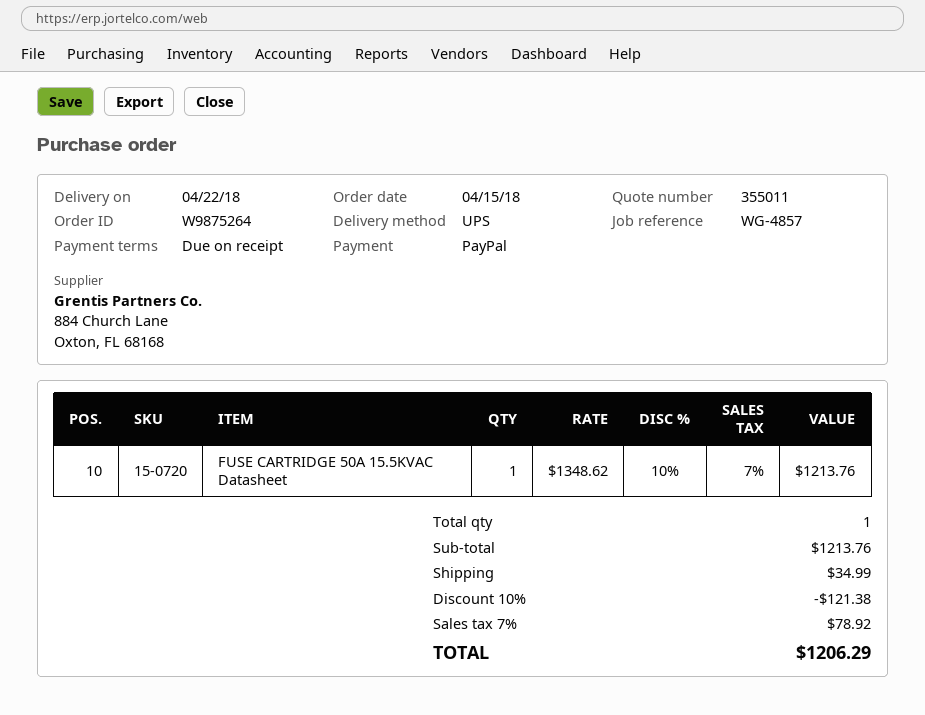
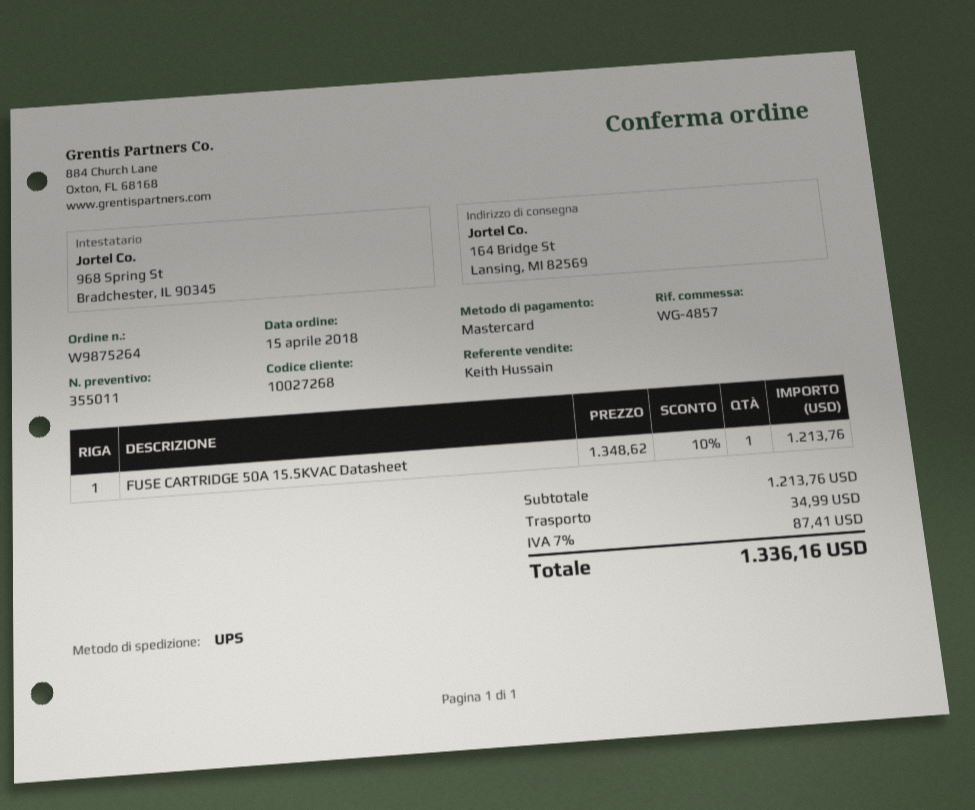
payment method: PayPal -> Mastercard
discount: 10% = 121.38 -> none
tax: 7% = 78.92 -> 7% = 87.41
total: 1206.29 -> 1336.16

